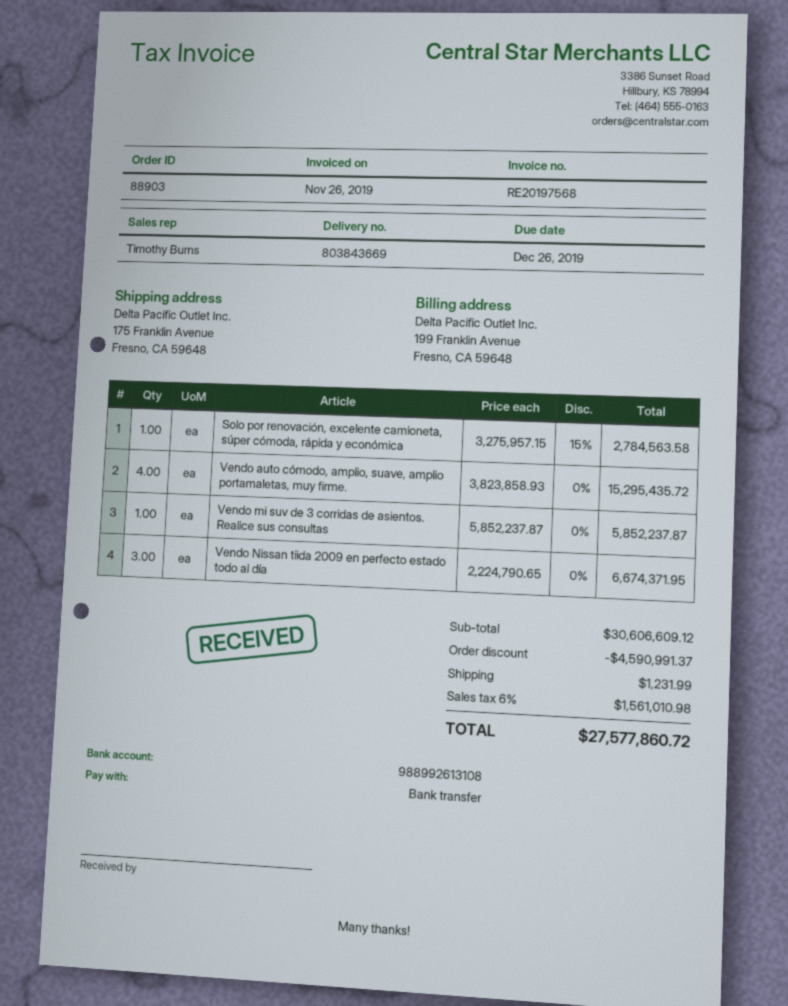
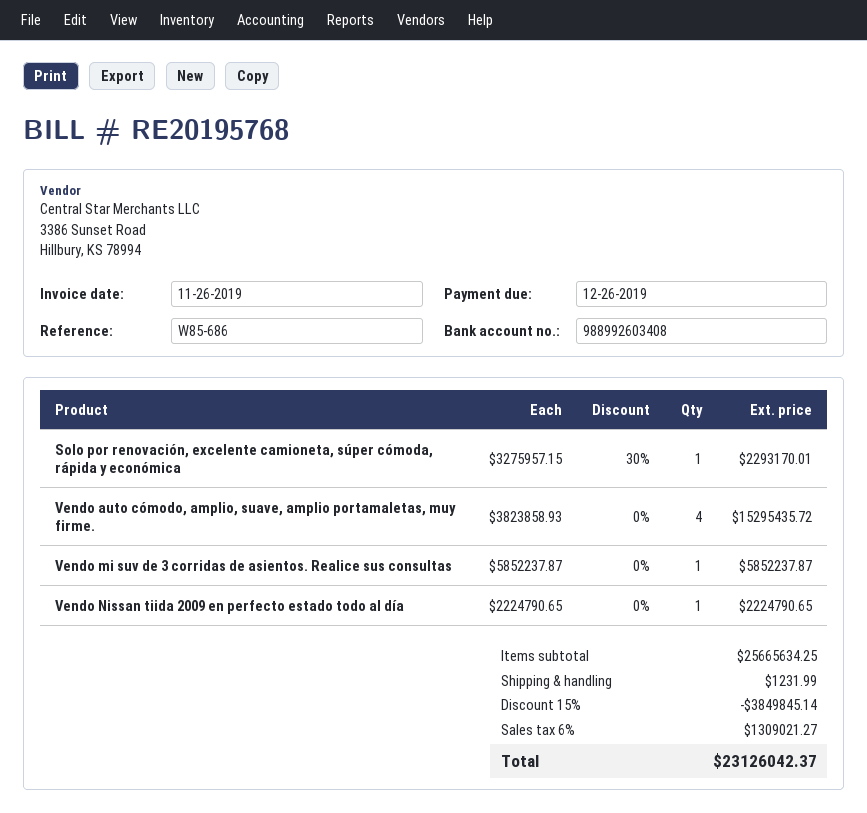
invoice number: RE20197568 -> RE20195768
bank account: 988992613108 -> 988992603408
Solo por renovación, excelente camioneta, súper cómoda, rápida y económica: 1 x 3275957.15 - 15% = 2784563.58 -> 1 x 3275957.15 - 30% = 2293170.01
Vendo Nissan tiida 2009 en perfecto estado todo al día: 3 x 2224790.65 = 6674371.95 -> 1 x 2224790.65 = 2224790.65
subtotal: 30606609.12 -> 25665634.25
discount: 4590991.37 -> 3849845.14
tax: 6% = 1561010.98 -> 6% = 1309021.27
total: 27577860.72 -> 23126042.37

